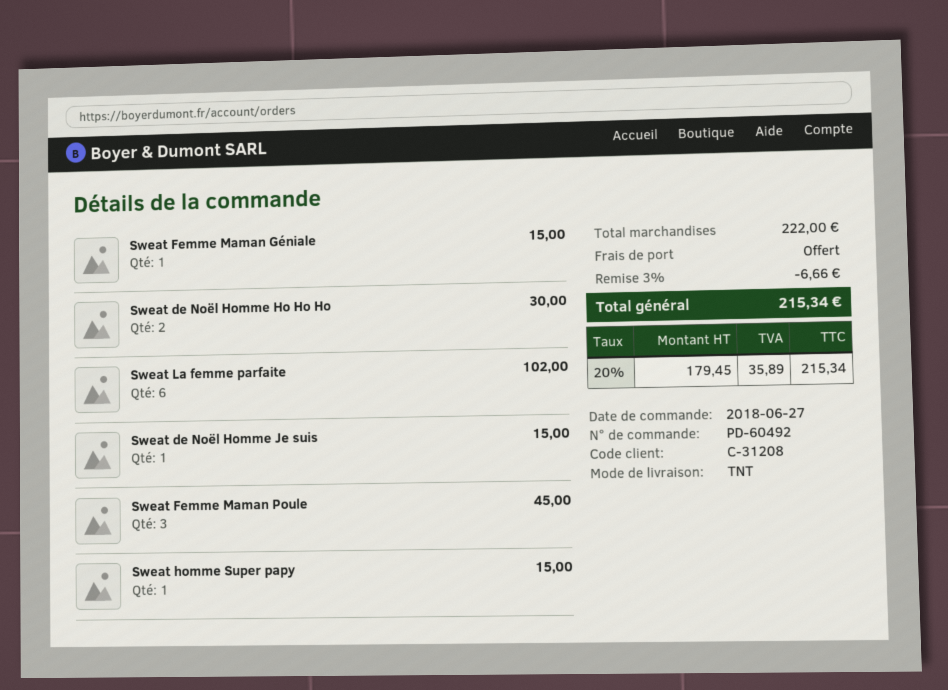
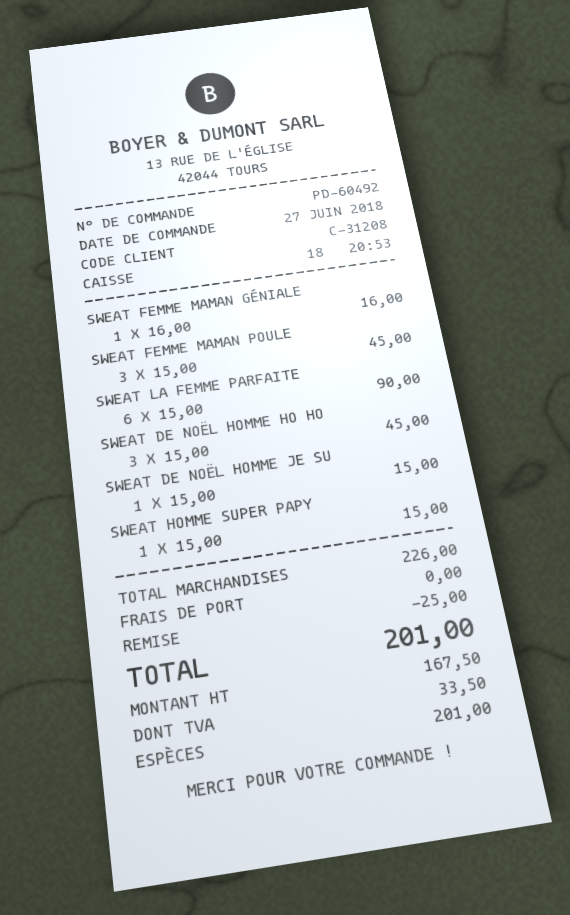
Sweat Femme Maman Géniale: 1 for 15.00 -> 1 for 16.00
Sweat de Noël Homme Ho Ho Ho: 2 for 30.00 -> 3 for 45.00
Sweat La femme parfaite: 6 for 102.00 -> 6 for 90.00
subtotal: 222.00 -> 226.00
discount: 6.66 -> 25.00
net: 179.45 -> 167.50
tax: 35.89 -> 33.50
total: 215.34 -> 201.00

